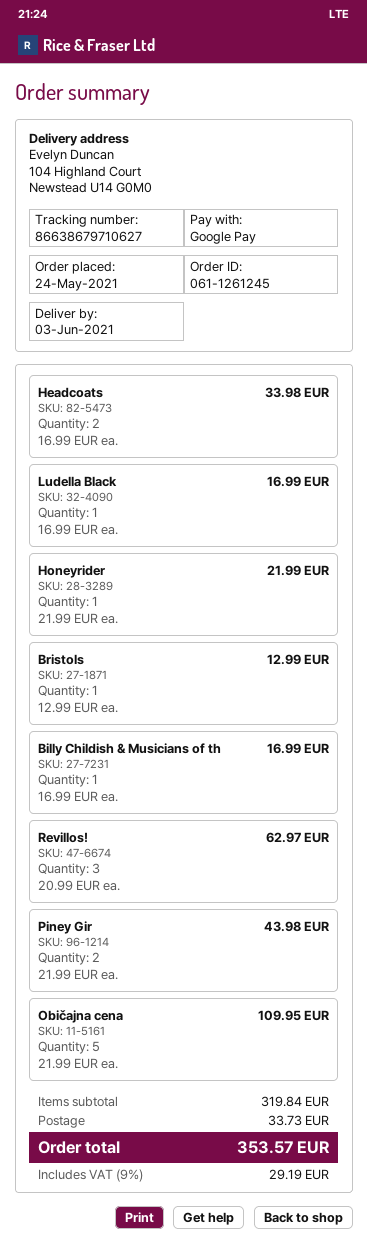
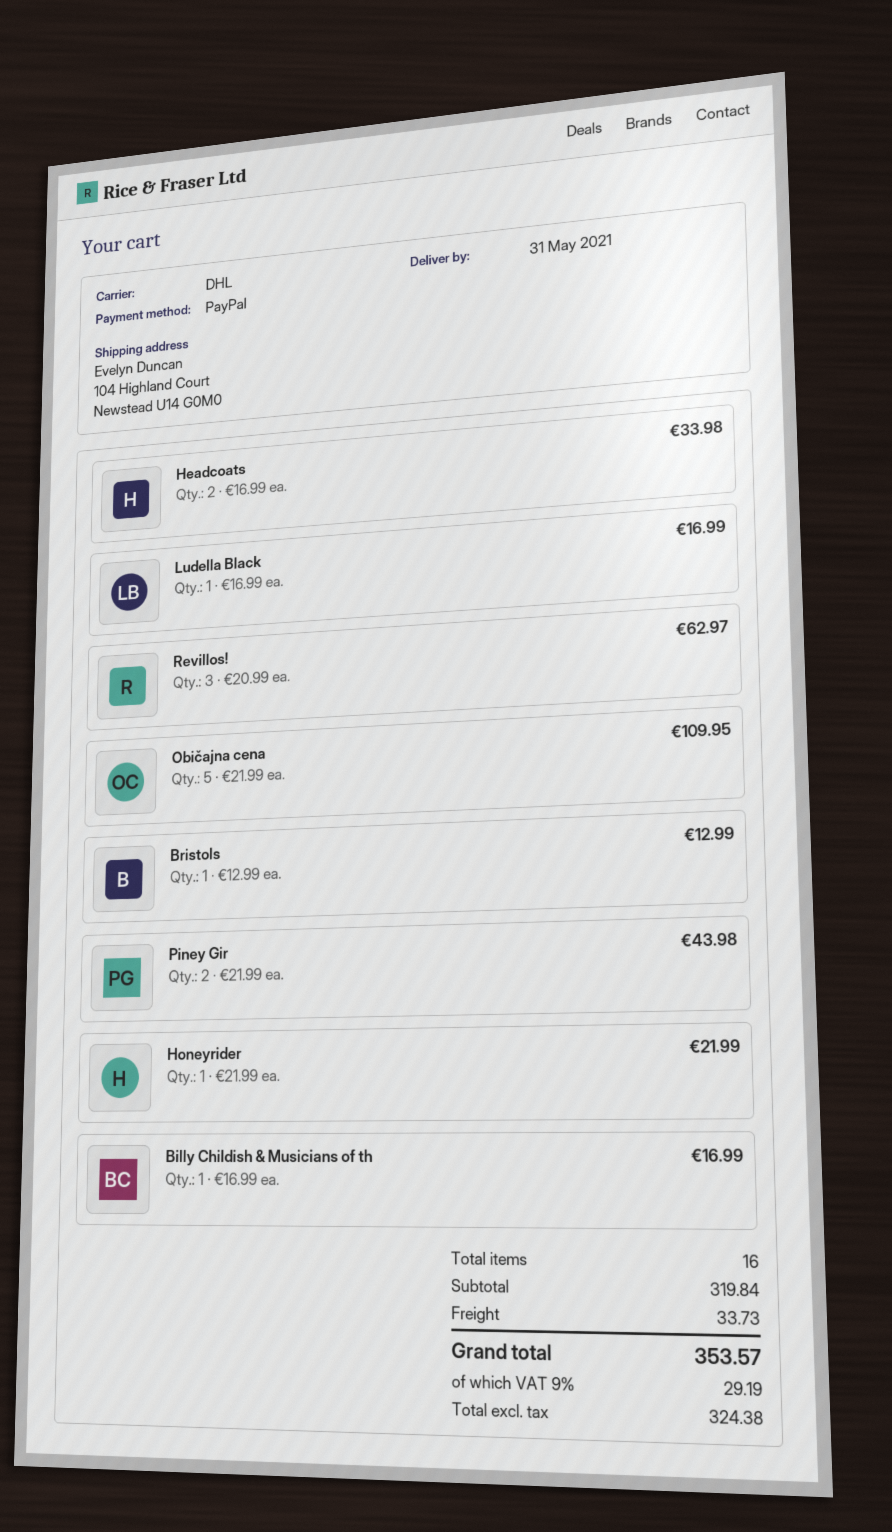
delivery date: 2021-06-03 -> 2021-05-31
payment method: Google Pay -> PayPal

